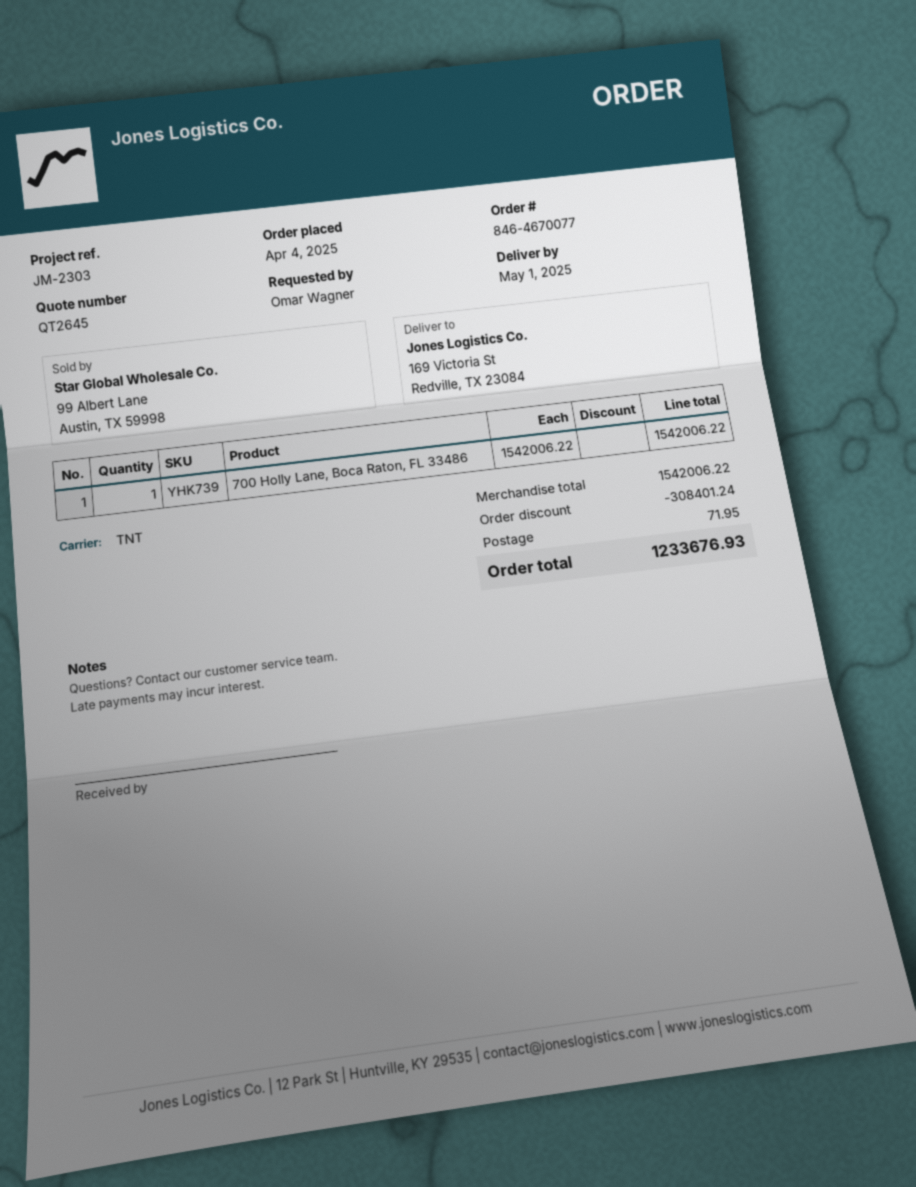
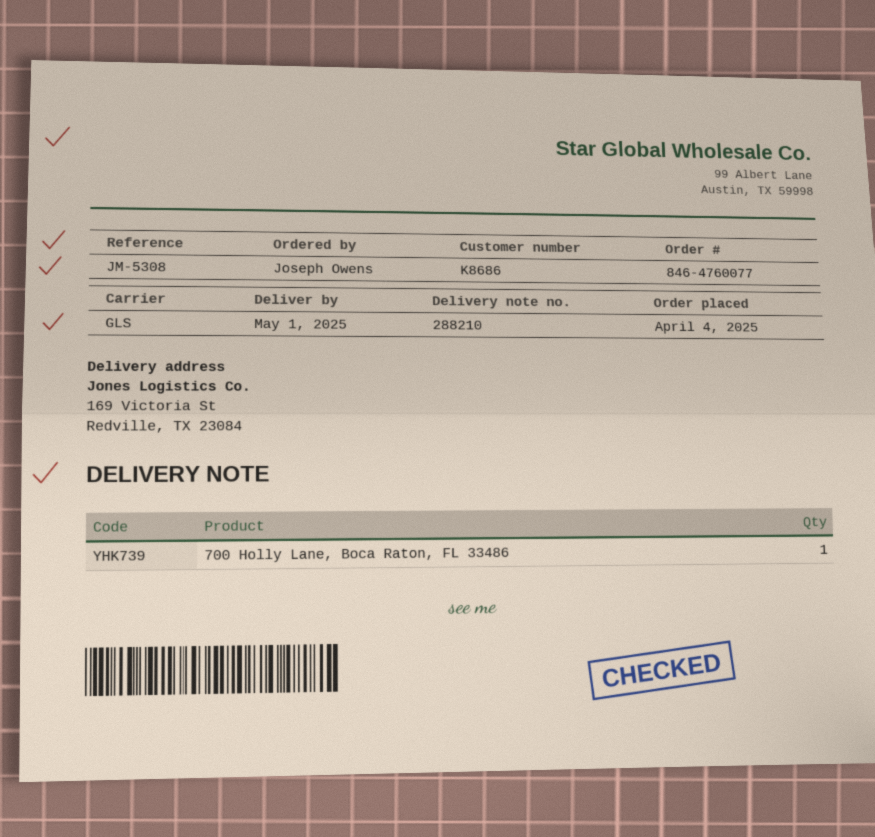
order number: 846-4670077 -> 846-4760077
reference: JM-2303 -> JM-5308
ordered by: Omar Wagner -> Joseph Owens
shipping method: TNT -> GLS

